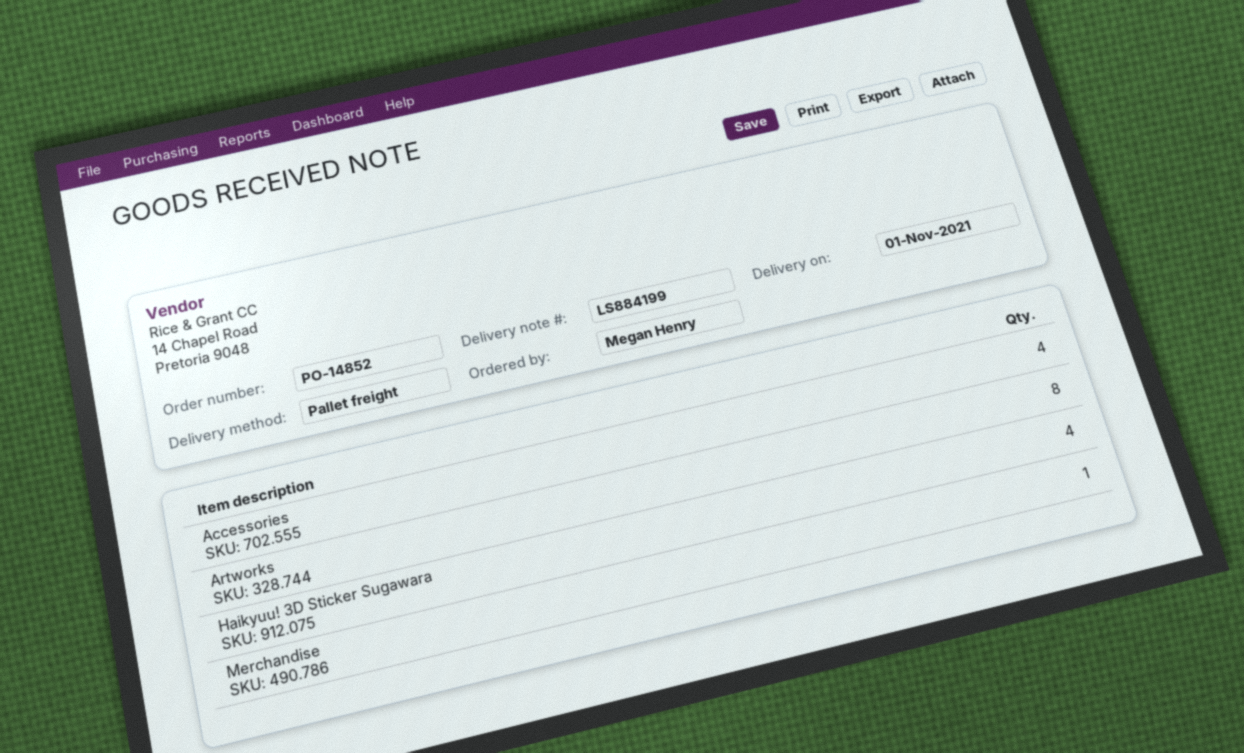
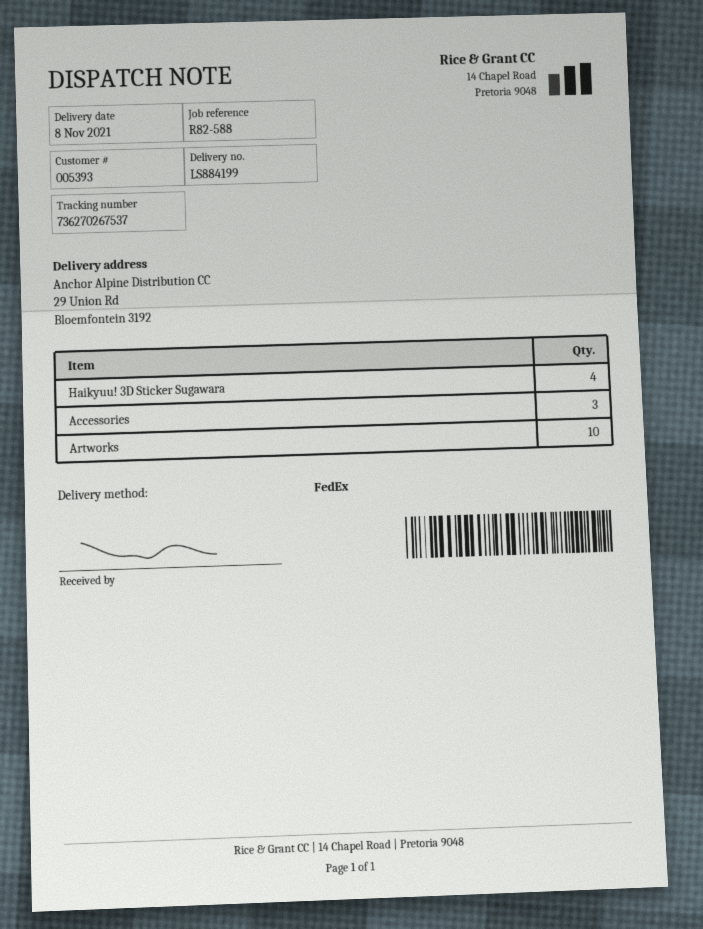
delivery date: 2021-11-01 -> 2021-11-08
shipping method: pallet freight -> FedEx
Accessories: 4 -> 3
Artworks: 8 -> 10
Merchandise: 1 -> none

